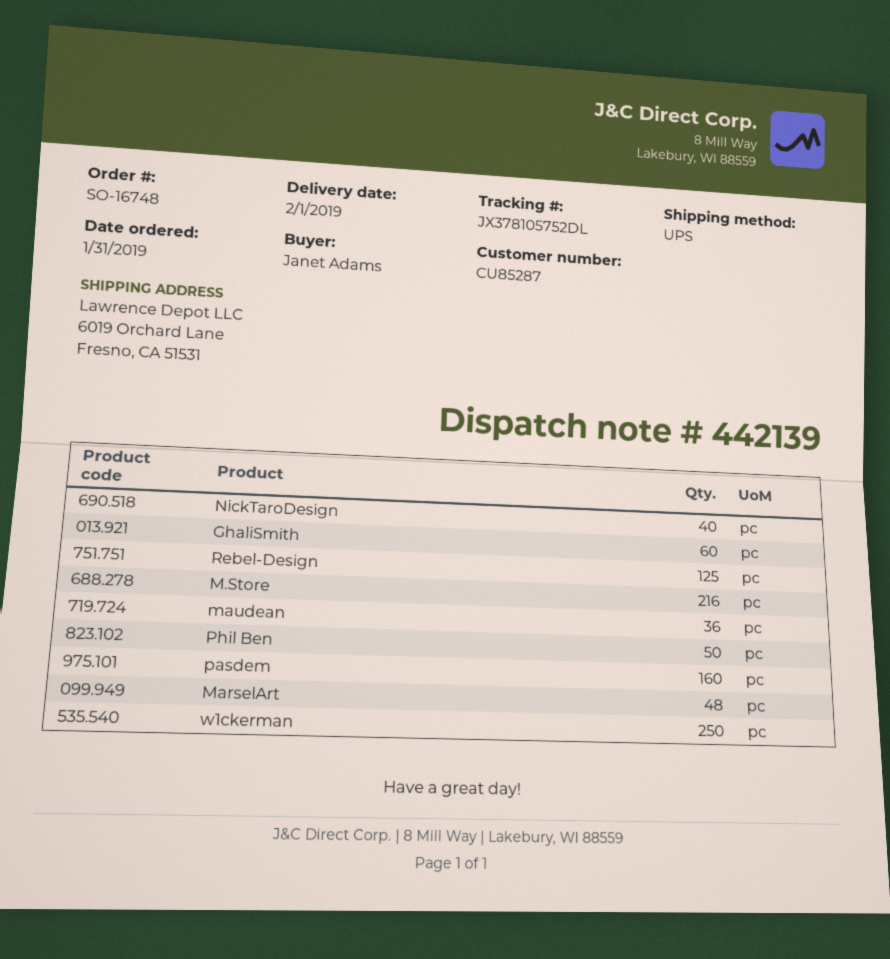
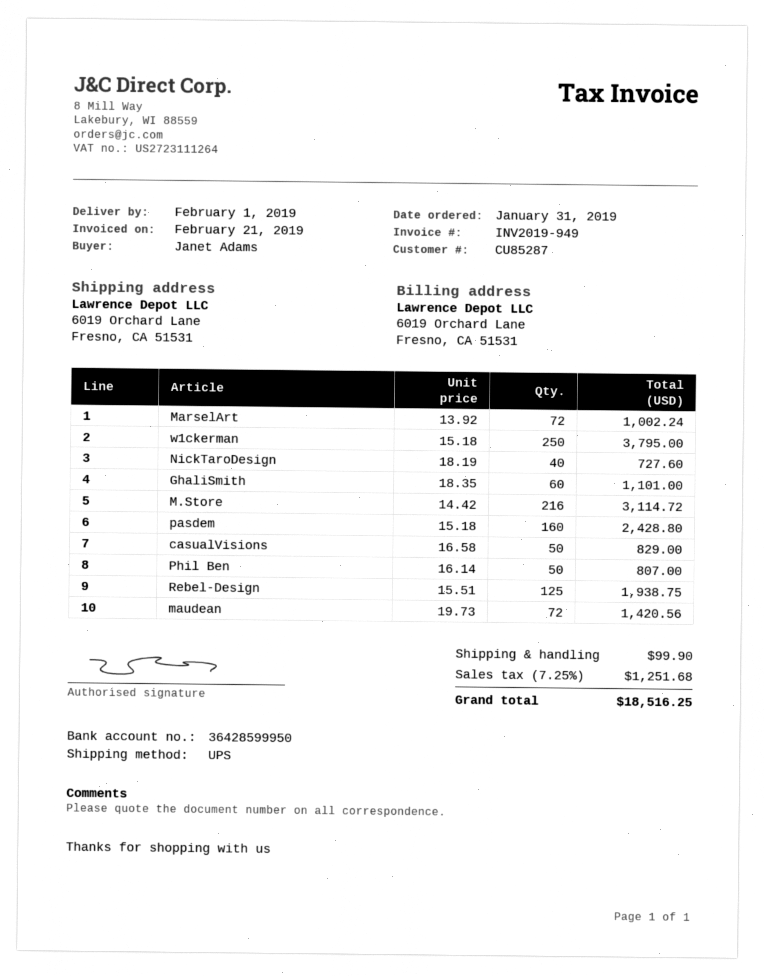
maudean: 36 -> 72
MarselArt: 48 -> 72
casualVisions: none -> 50

